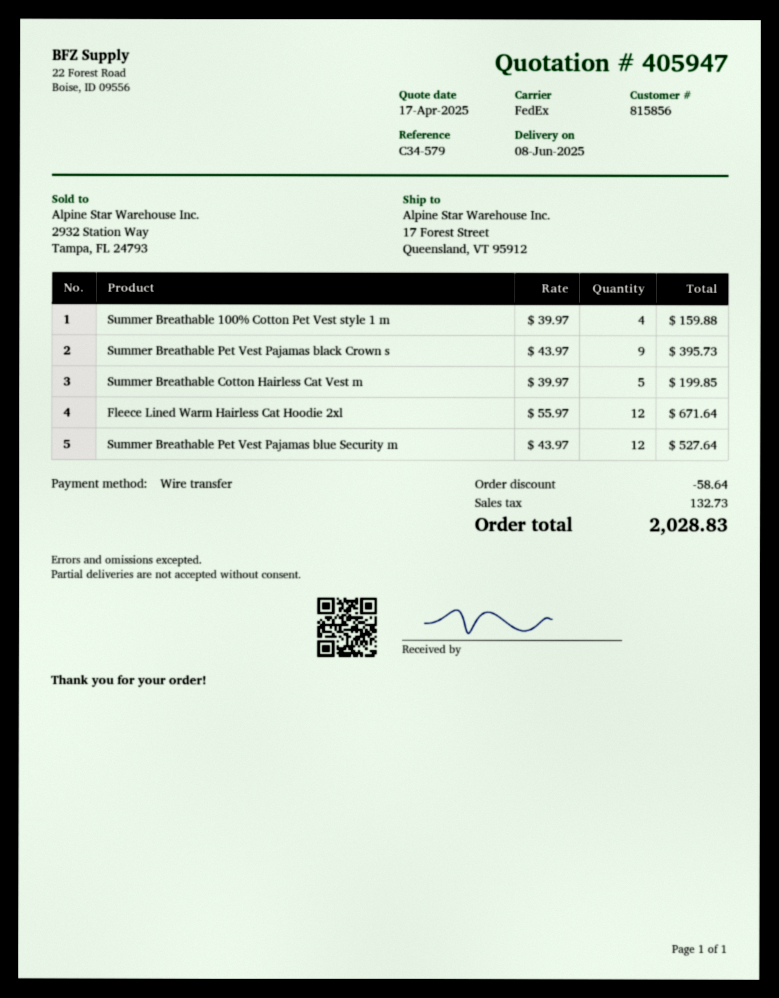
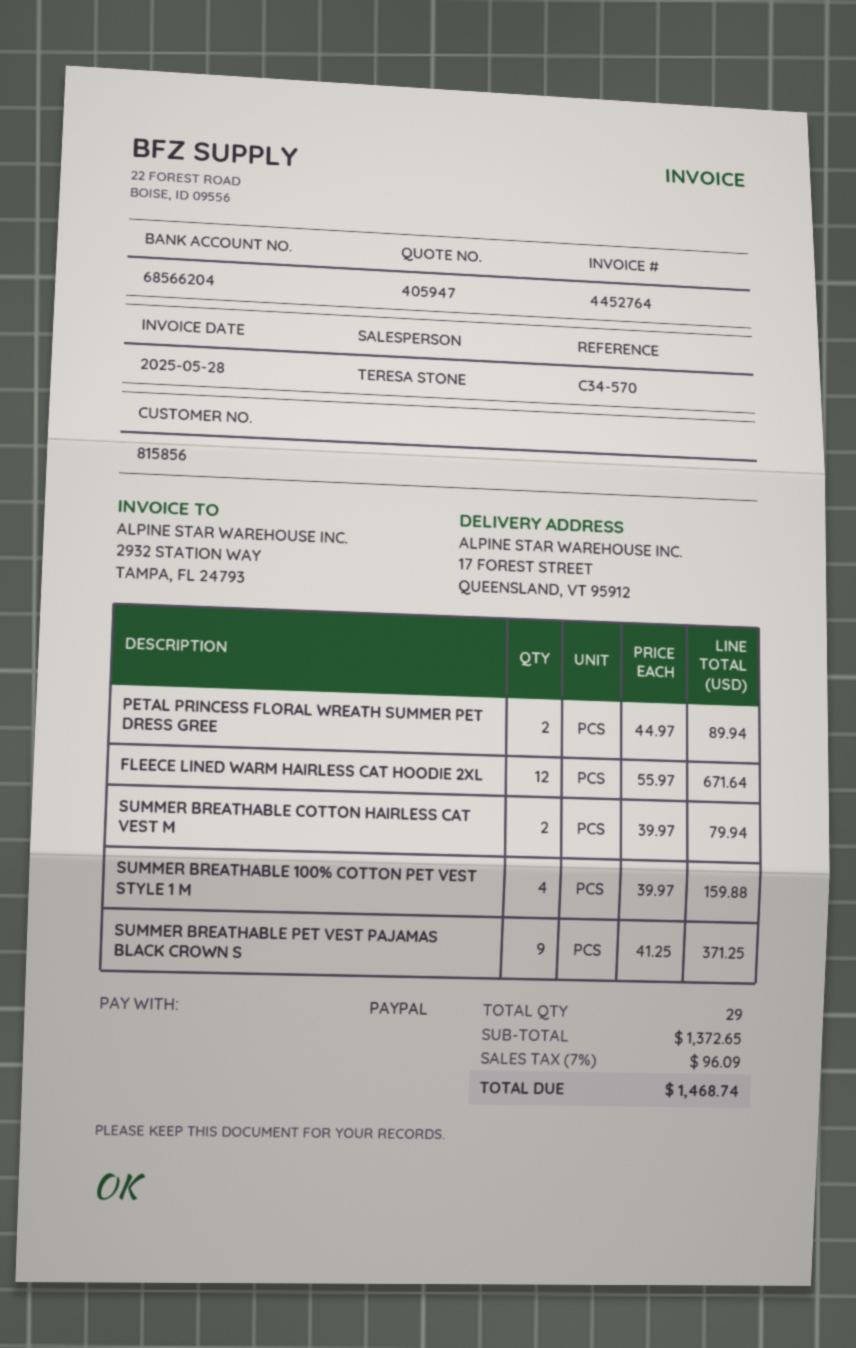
reference: C34-579 -> C34-570
payment method: bank transfer -> PayPal
Summer Breathable Pet Vest Pajamas black Crown s: 9 x 43.97 = 395.73 -> 9 x 41.25 = 371.25
Summer Breathable Cotton Hairless Cat Vest m: 5 x 39.97 = 199.85 -> 2 x 39.97 = 79.94
Summer Breathable Pet Vest Pajamas blue Security m: 12 x 43.97 = 527.64 -> none
PETAL PRINCESS FLORAL WREATH SUMMER PET DRESS GREE: none -> 2 x 44.97 = 89.94
discount: 58.64 -> none
tax: 132.73 -> 96.09
total: 2028.83 -> 1468.74

